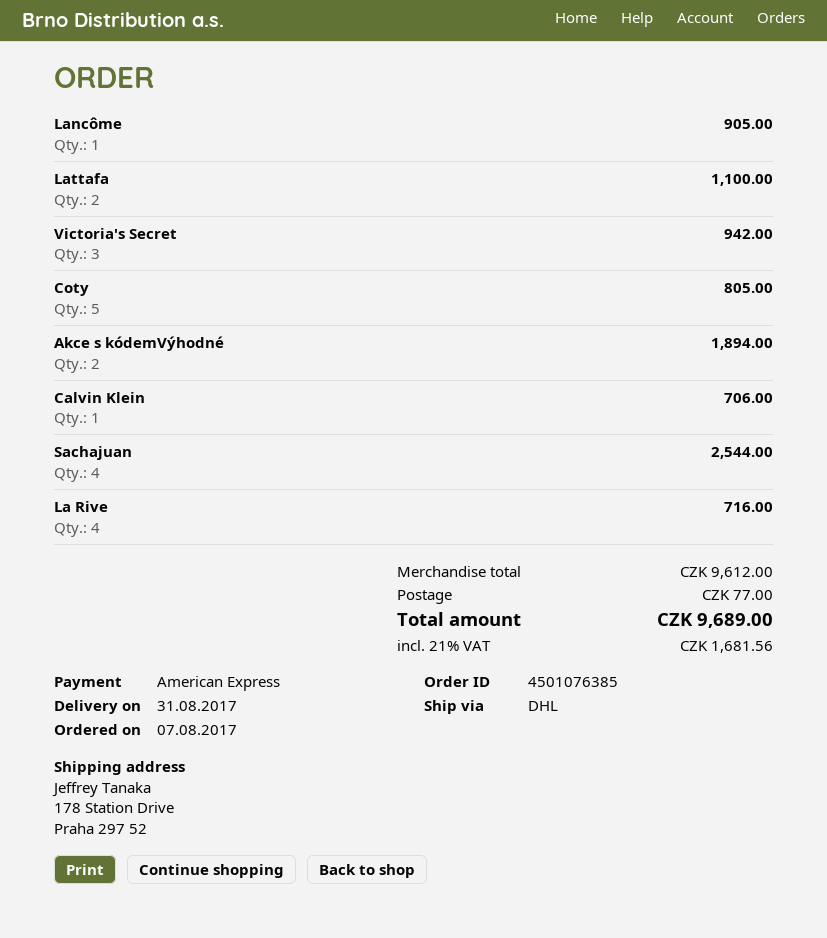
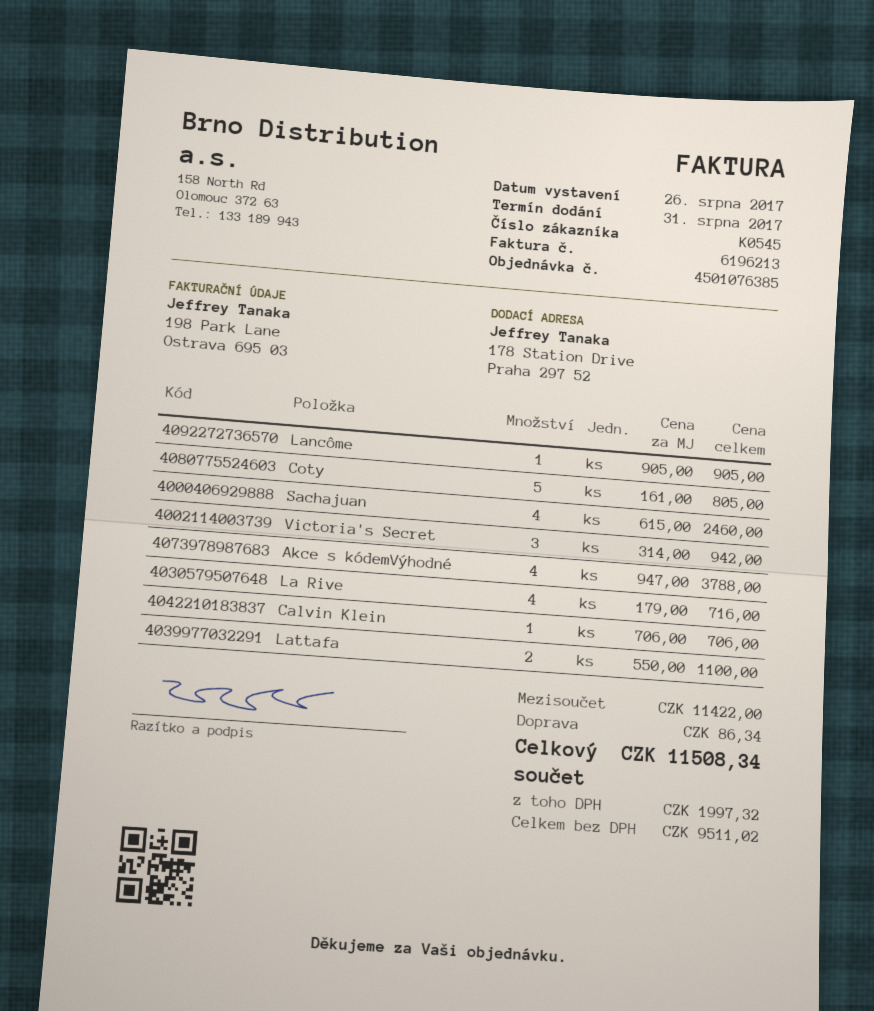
Akce s kódemVýhodné: 2 for 1894.00 -> 4 for 3788.00
Sachajuan: 4 for 2544.00 -> 4 for 2460.00
subtotal: 9612.00 -> 11422.00
shipping: 77.00 -> 86.34
tax: 1681.56 -> 1997.32
total: 9689.00 -> 11508.34

